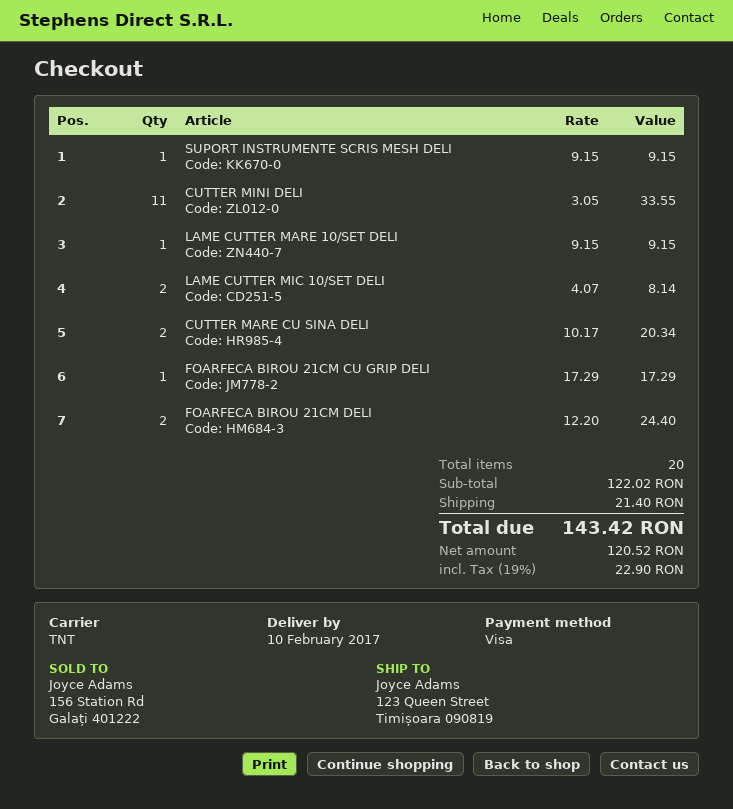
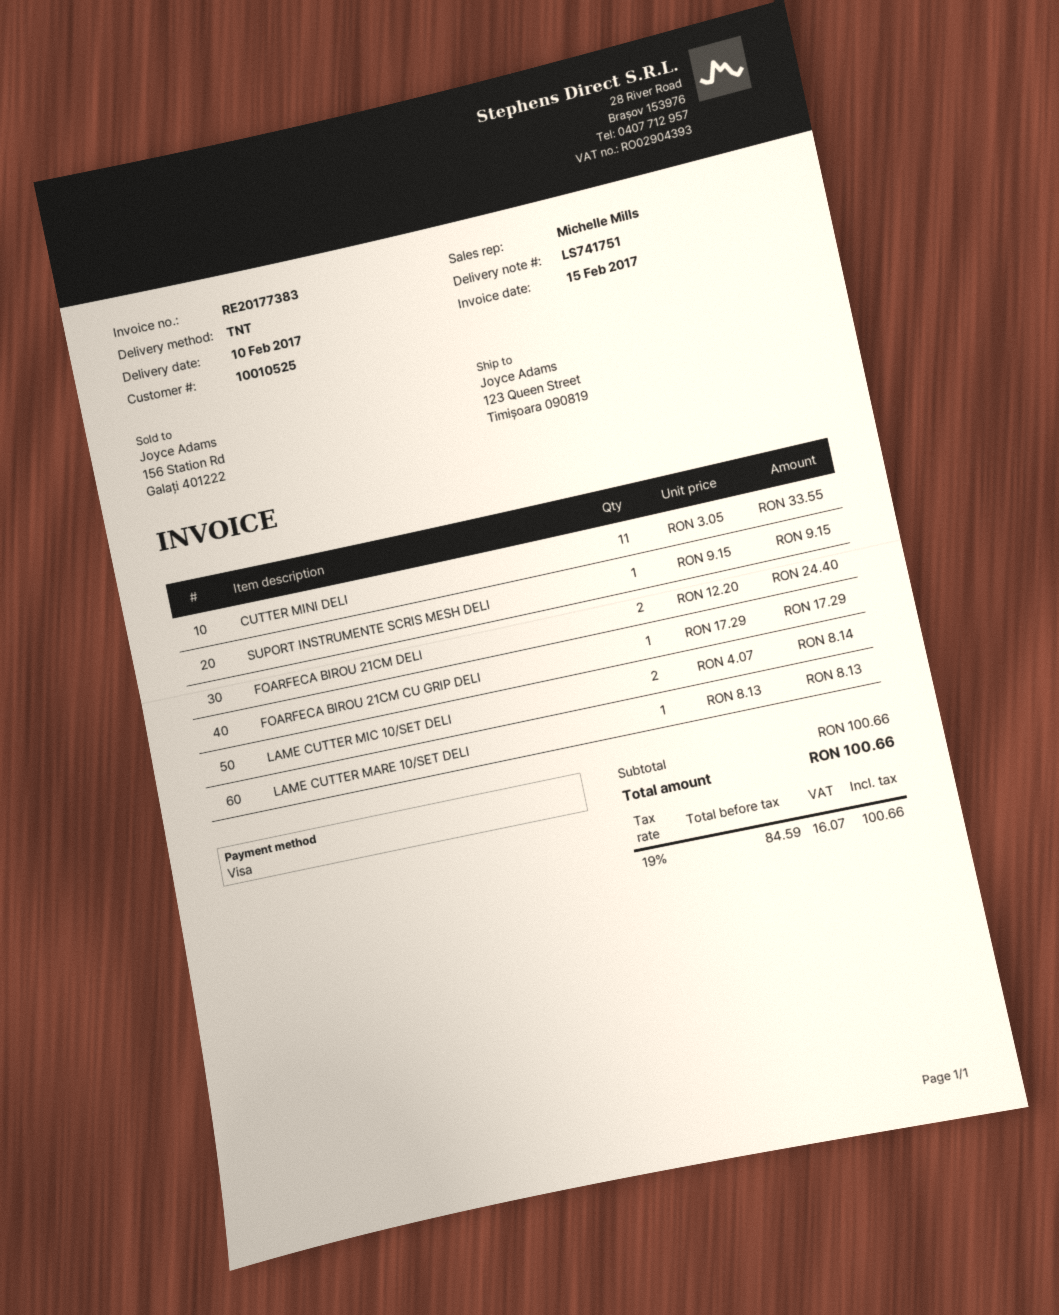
LAME CUTTER MARE 10/SET DELI: 1 x 9.15 = 9.15 -> 1 x 8.13 = 8.13
CUTTER MARE CU SINA DELI: 2 x 10.17 = 20.34 -> none
subtotal: 122.02 -> 100.66
shipping: 21.40 -> none
net: 120.52 -> 84.59
tax: 19% = 22.90 -> 19% = 16.07
total: 143.42 -> 100.66

